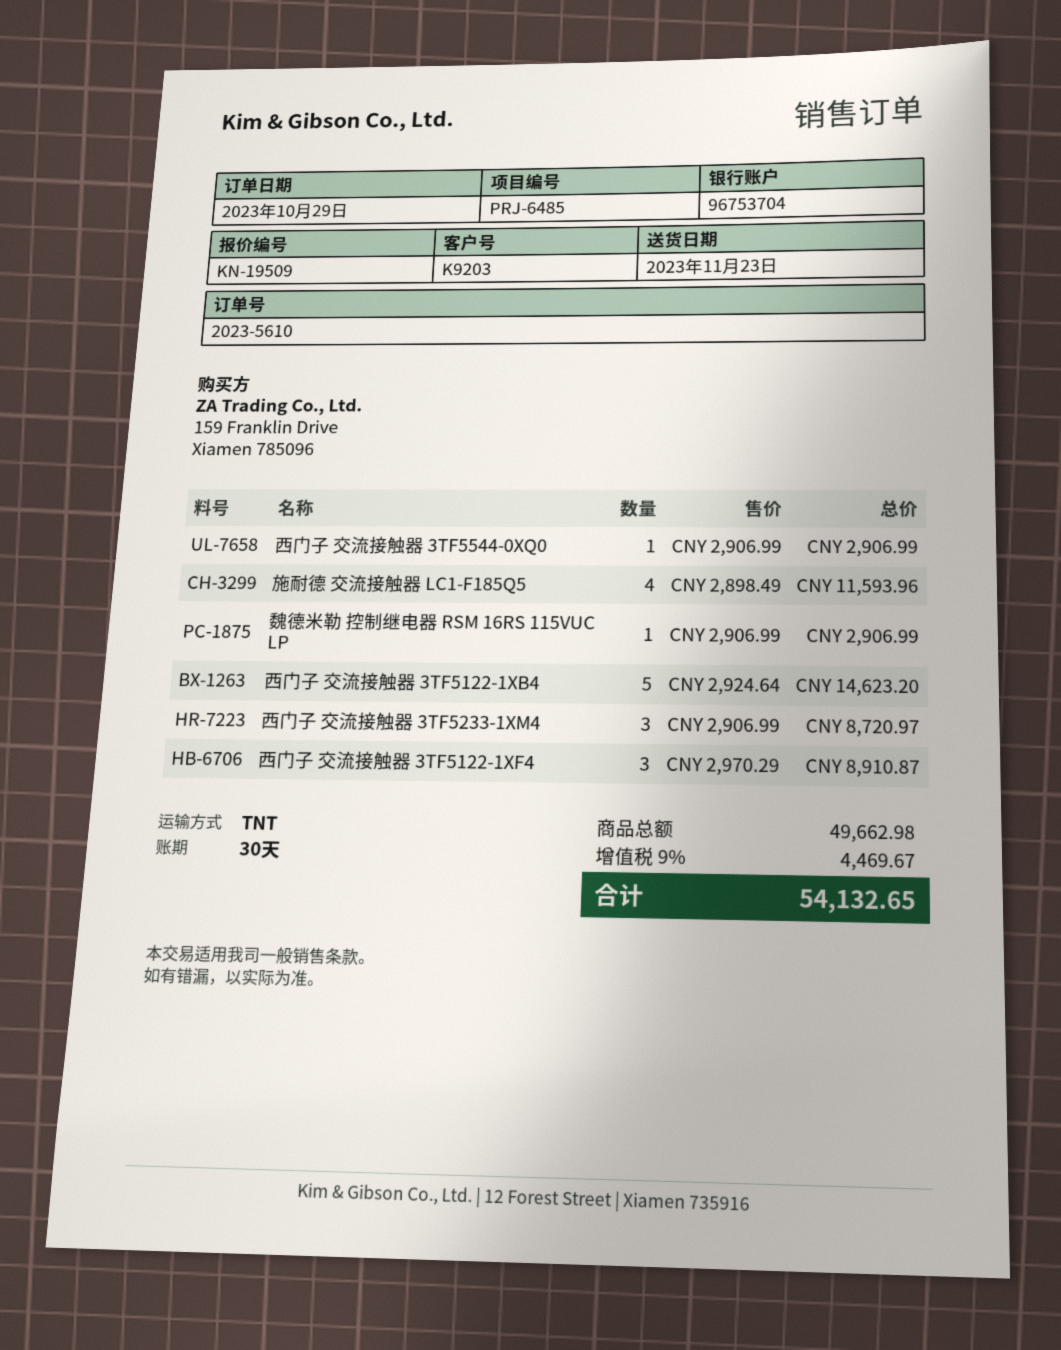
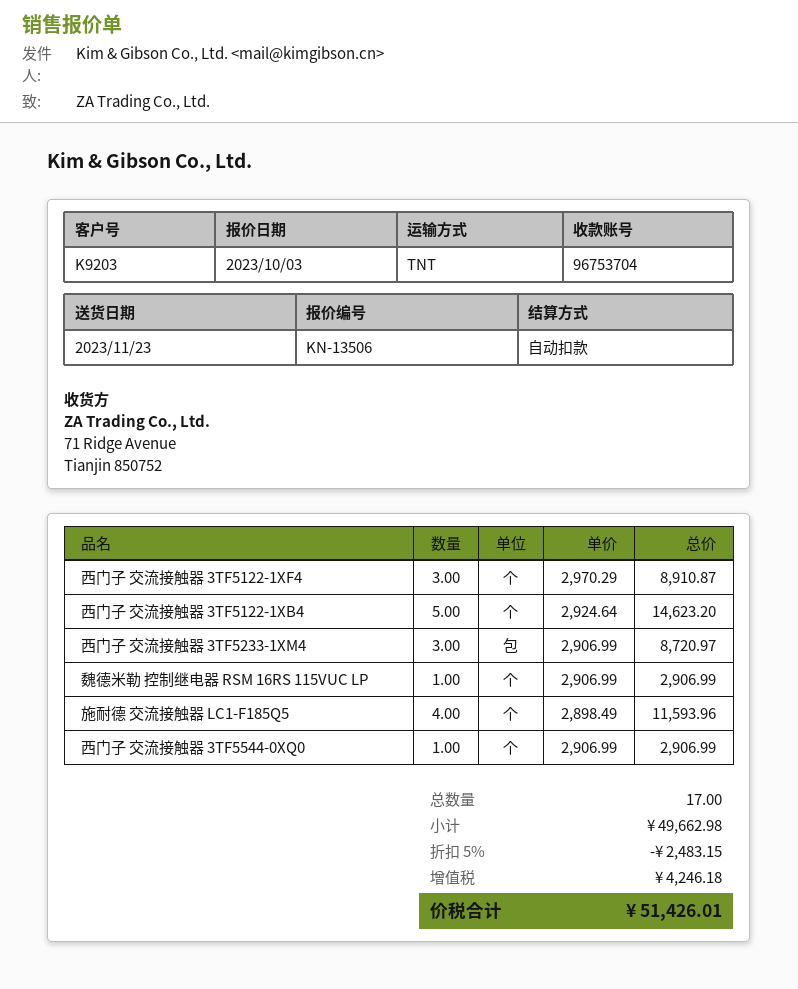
quote number: KN-19509 -> KN-13506
discount: none -> 5% = 2483.15
tax: 4469.67 -> 4246.18
total: 54132.65 -> 51426.01

